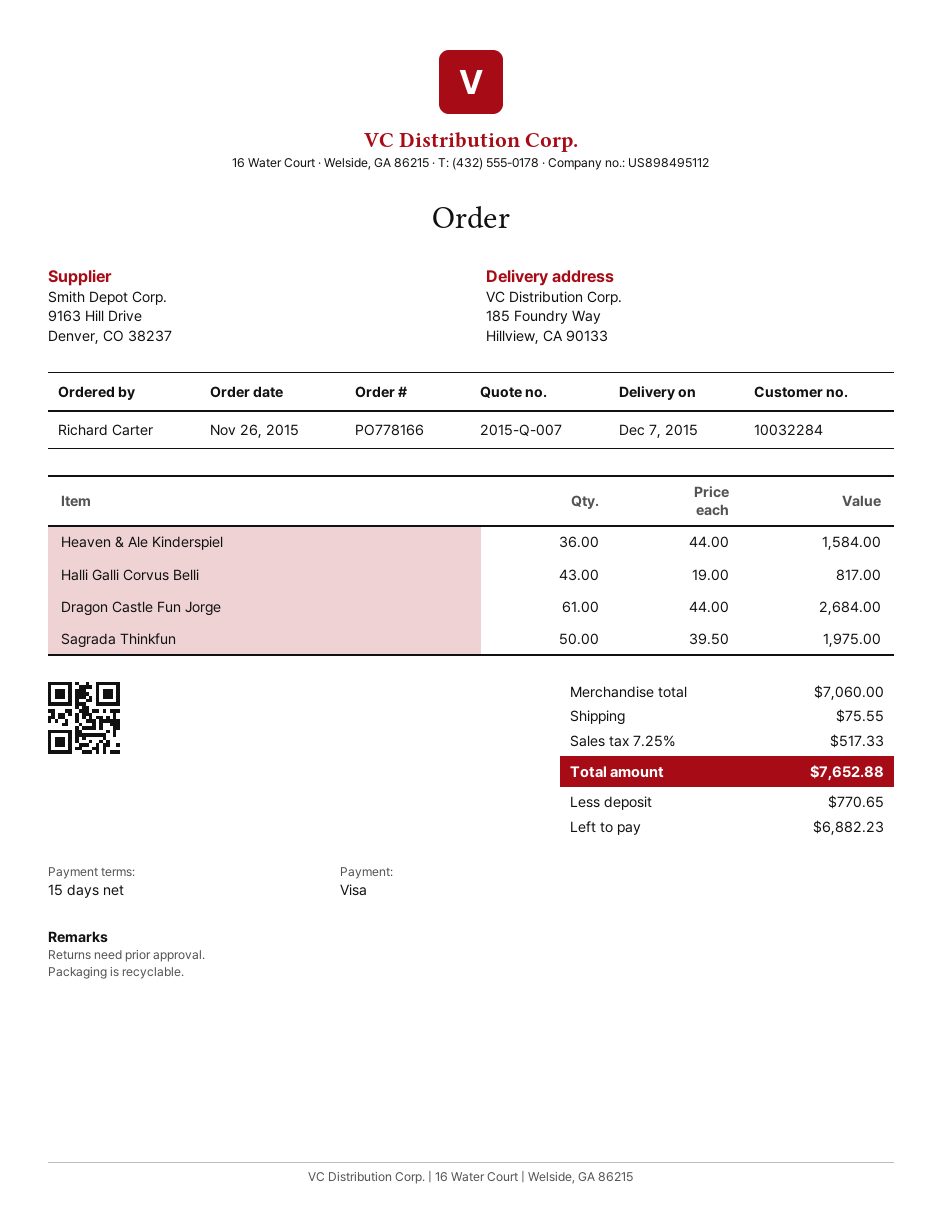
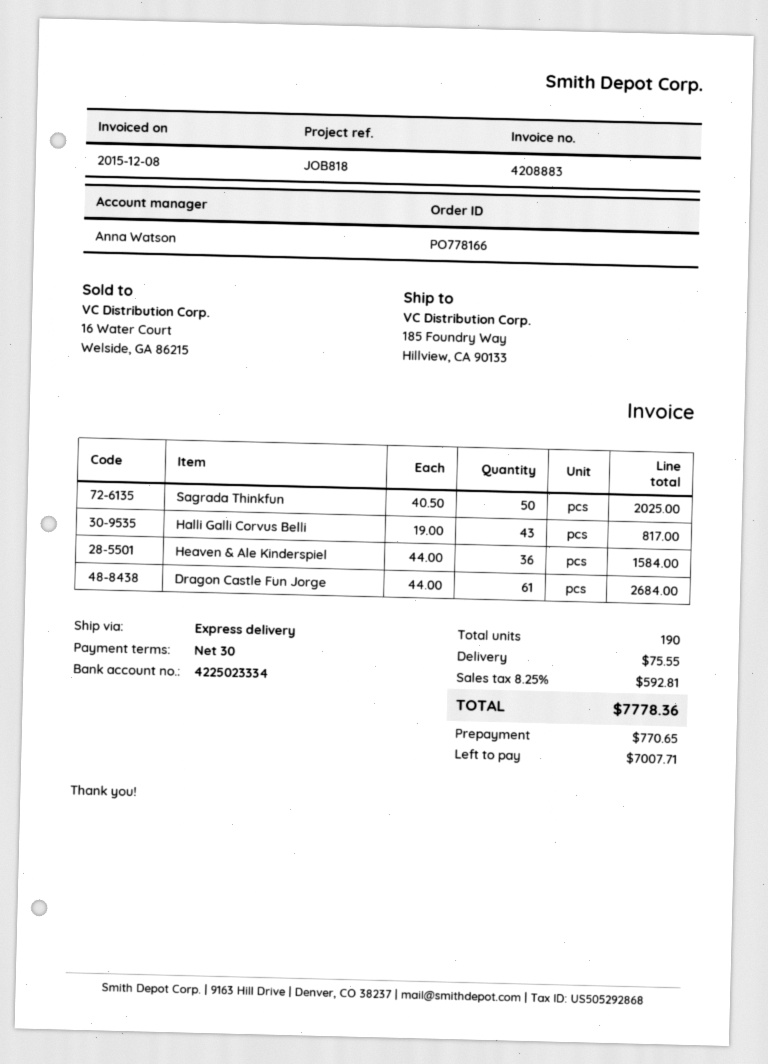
payment terms: 15 days -> 30 days
Sagrada Thinkfun: 50 x 39.50 = 1975.00 -> 50 x 40.50 = 2025.00
tax: 7.25% = 517.33 -> 8.25% = 592.81
total: 7652.88 -> 7778.36
balance: 6882.23 -> 7007.71

